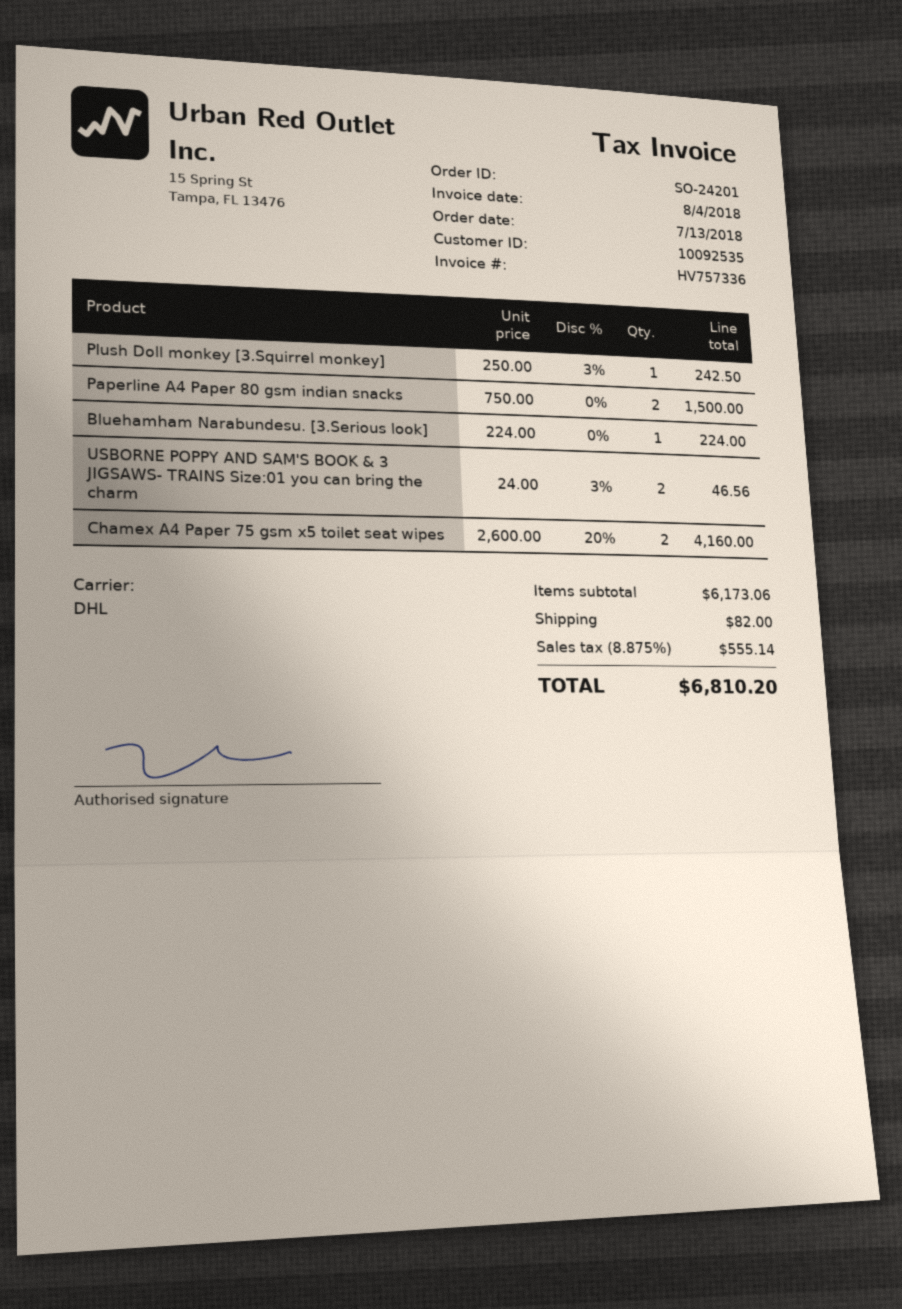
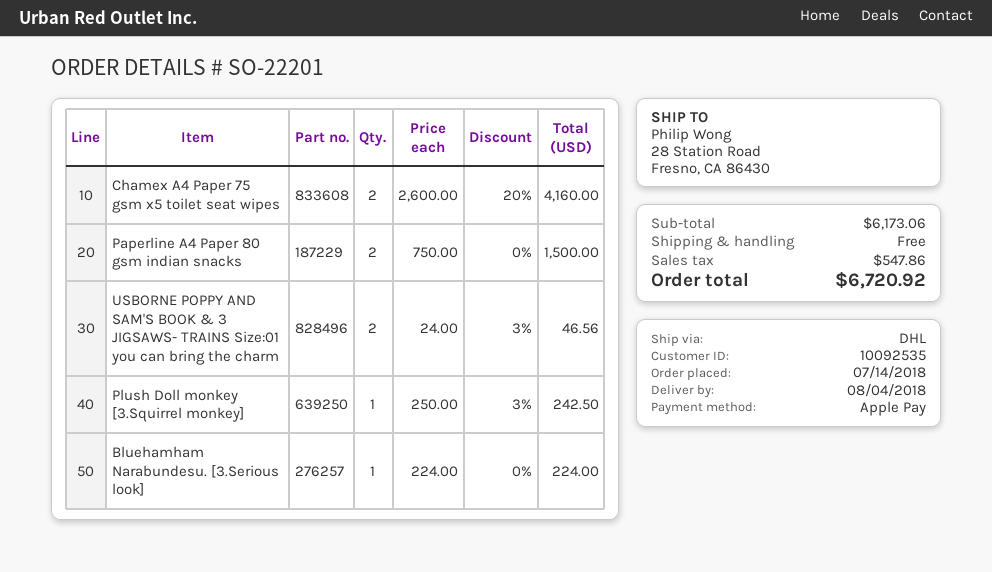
order number: SO-24201 -> SO-22201
order date: 2018-07-13 -> 2018-07-14
shipping: 82.00 -> 0.00
tax: 555.14 -> 547.86
total: 6810.20 -> 6720.92

